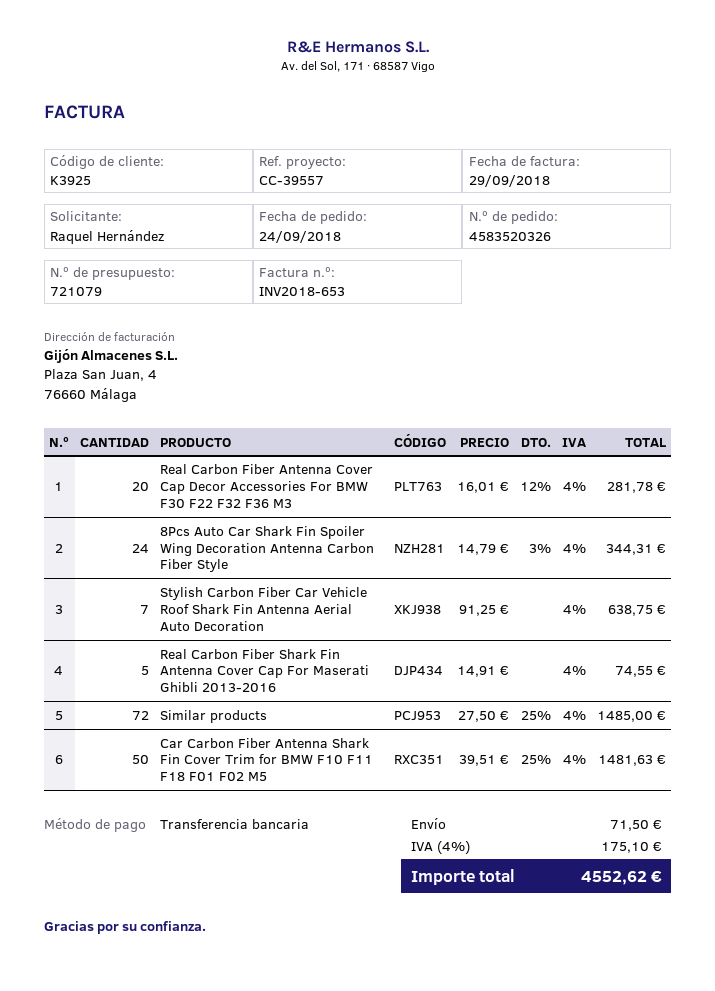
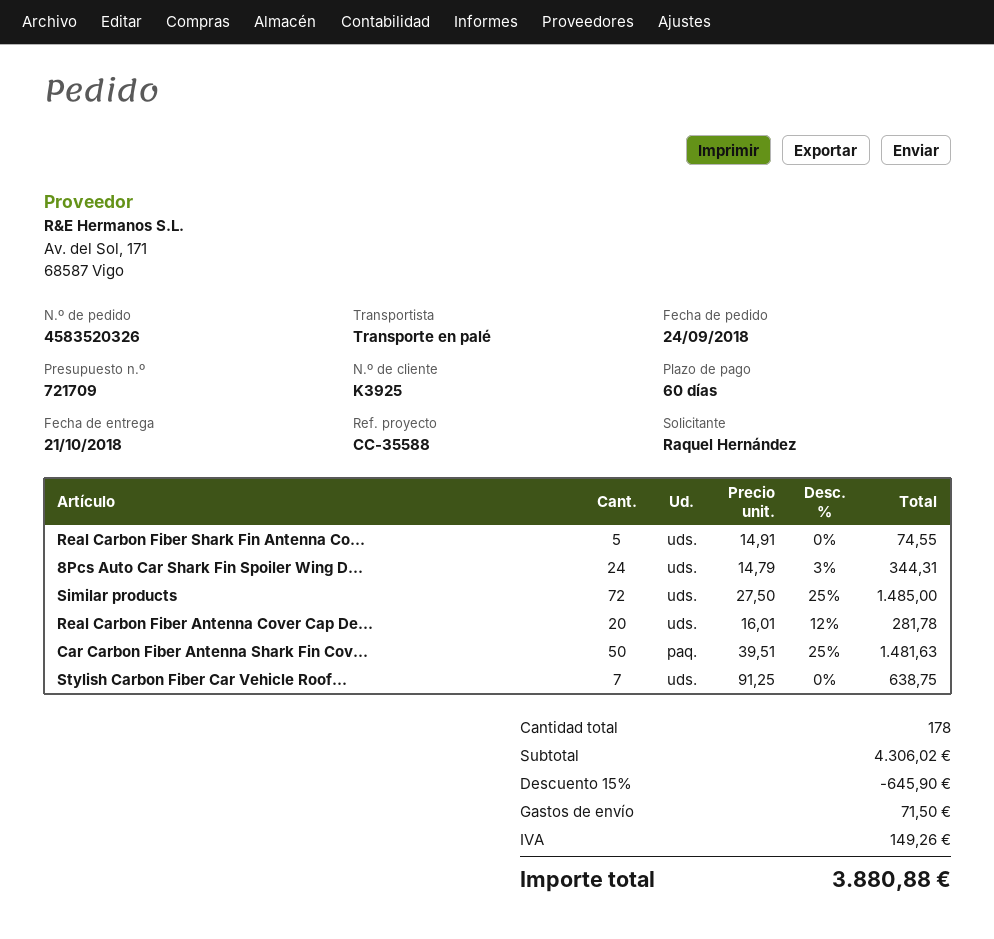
quote number: 721079 -> 721709
reference: CC-39557 -> CC-35588
discount: none -> 15% = 645.90
tax: 175.10 -> 149.26
total: 4552.62 -> 3880.88

